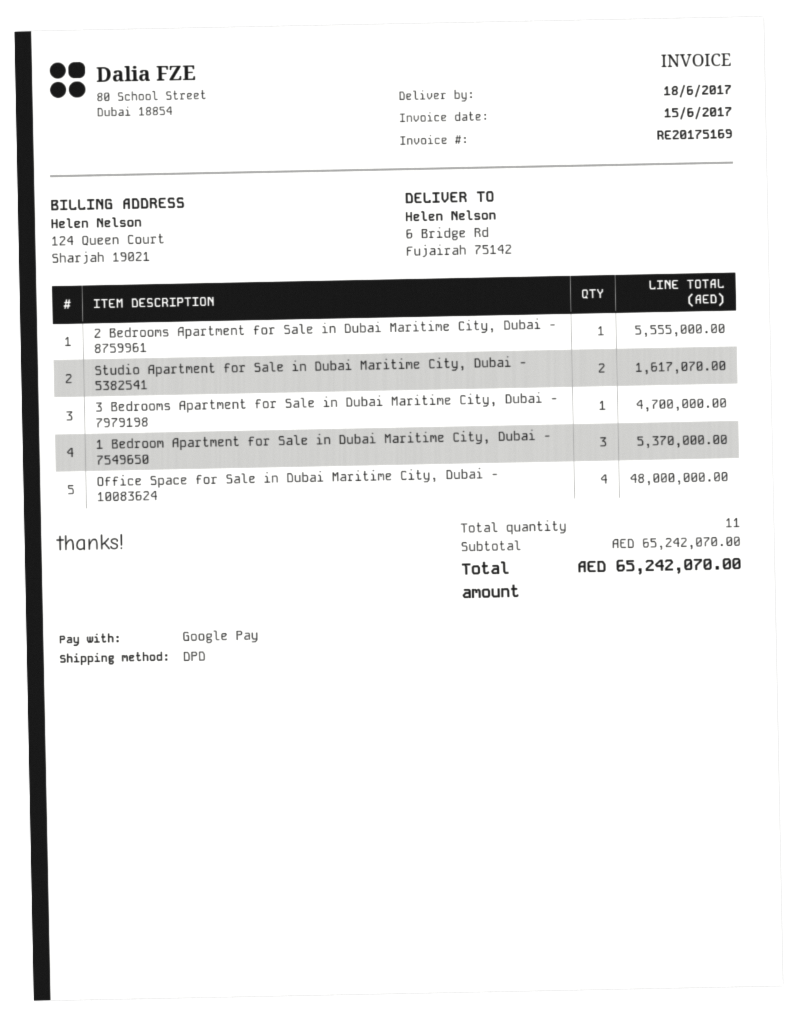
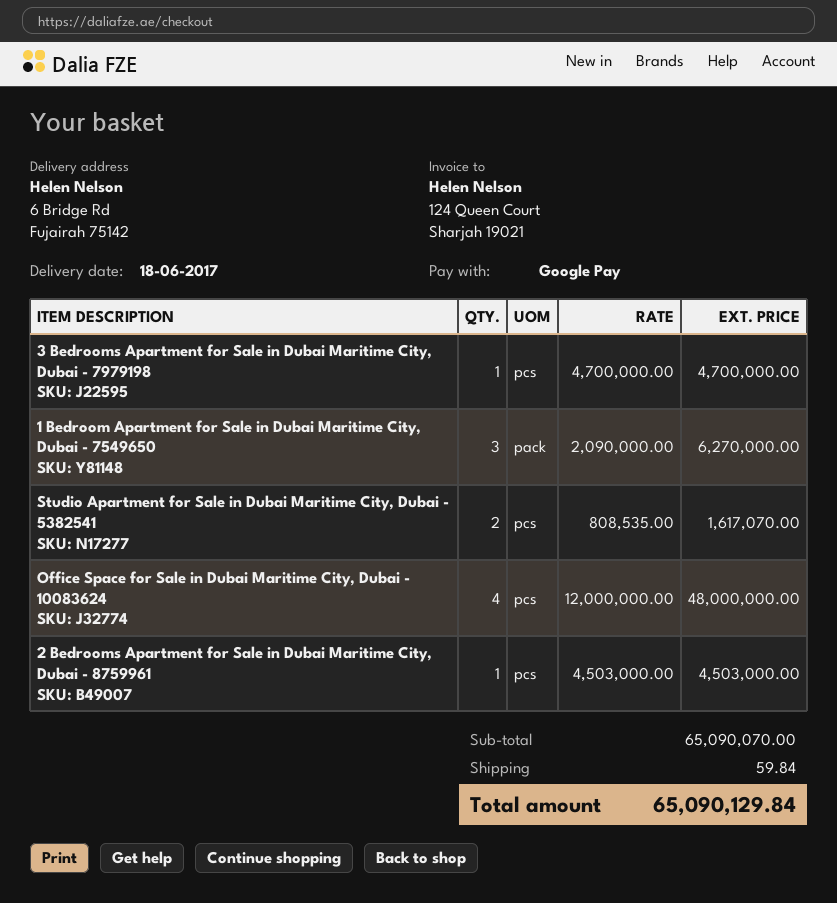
2 Bedrooms Apartment for Sale in Dubai Maritime City, Dubai - 8759961: 1 for 5555000.00 -> 1 for 4503000.00
1 Bedroom Apartment for Sale in Dubai Maritime City, Dubai - 7549650: 3 for 5370000.00 -> 3 for 6270000.00
subtotal: 65242070.00 -> 65090070.00
shipping: none -> 59.84
total: 65242070.00 -> 65090129.84

